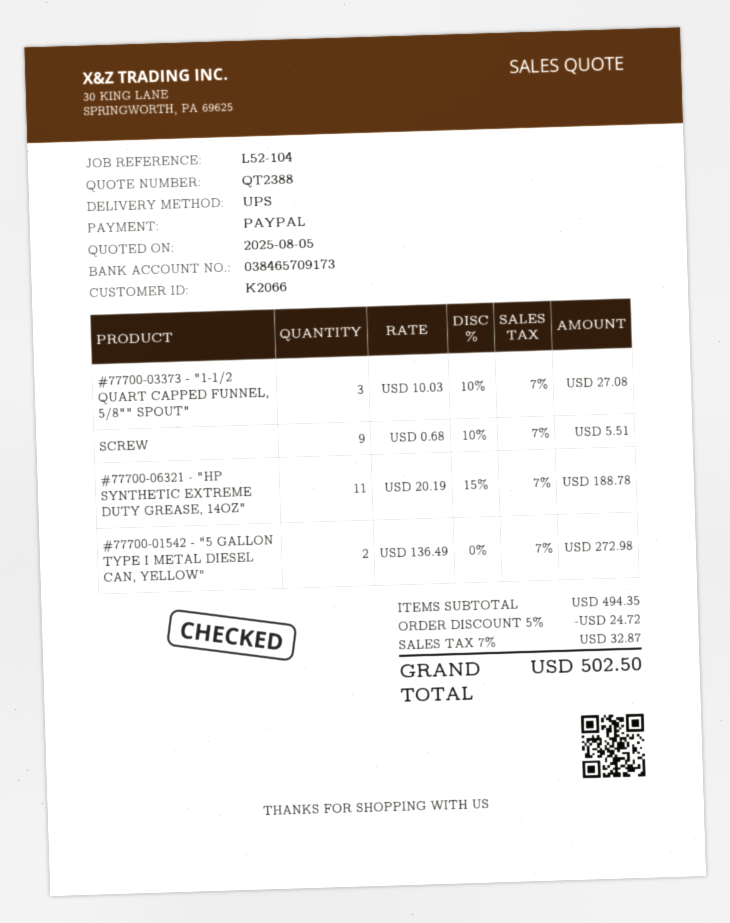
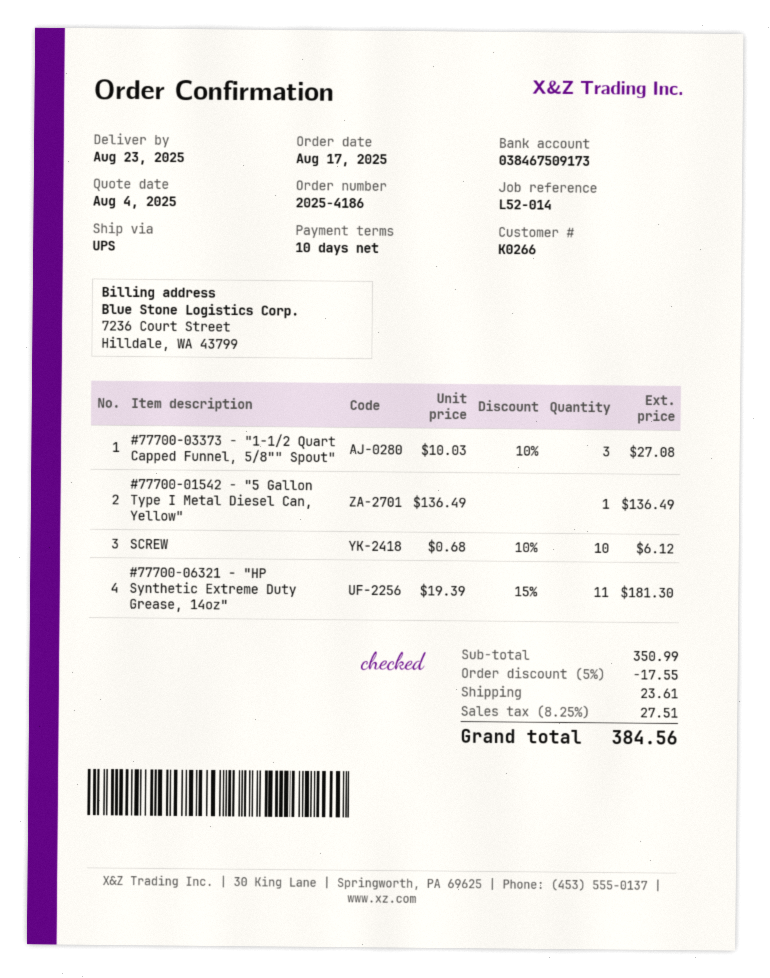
quote date: 2025-08-05 -> 2025-08-04
customer number: K2066 -> K0266
reference: L52-104 -> L52-014
bank account: 038465709173 -> 038467509173
SCREW: 9 x 0.68 - 10% = 5.51 -> 10 x 0.68 - 10% = 6.12
#77700-06321 - "HP SYNTHETIC EXTREME DUTY GREASE, 14OZ": 11 x 20.19 - 15% = 188.78 -> 11 x 19.39 - 15% = 181.30
#77700-01542 - "5 GALLON TYPE I METAL DIESEL CAN, YELLOW": 2 x 136.49 = 272.98 -> 1 x 136.49 = 136.49
subtotal: 494.35 -> 350.99
discount: 5% = 24.72 -> 5% = 17.55
shipping: none -> 23.61
tax: 7% = 32.87 -> 8.25% = 27.51
total: 502.50 -> 384.56

